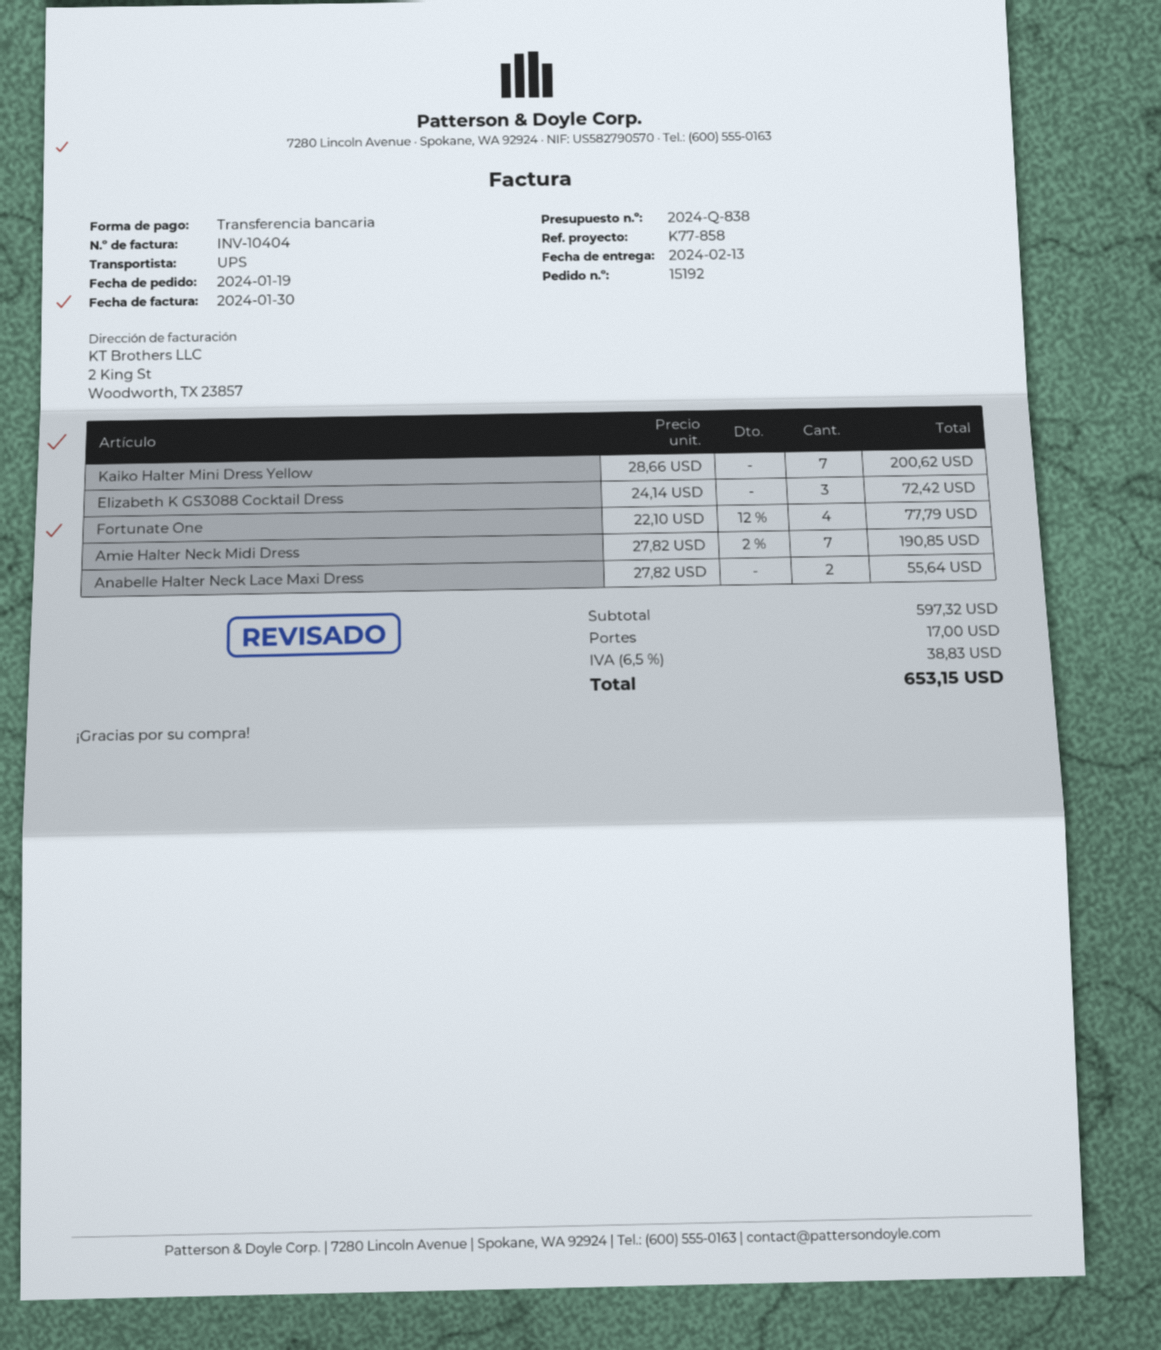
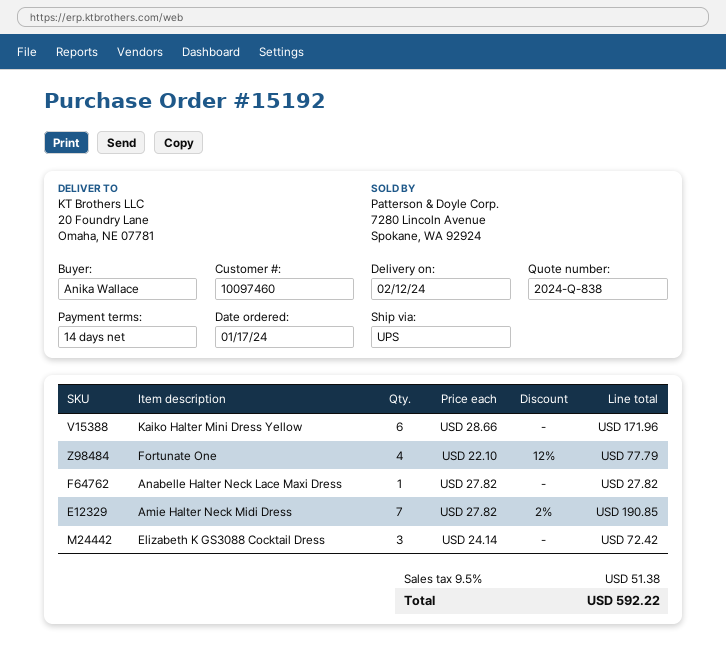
order date: 2024-01-19 -> 2024-01-17
delivery date: 2024-02-13 -> 2024-02-12
Kaiko Halter Mini Dress Yellow: 7 x 28.66 = 200.62 -> 6 x 28.66 = 171.96
Anabelle Halter Neck Lace Maxi Dress: 2 x 27.82 = 55.64 -> 1 x 27.82 = 27.82
shipping: 17.00 -> none
tax: 6.5% = 38.83 -> 9.5% = 51.38
total: 653.15 -> 592.22

